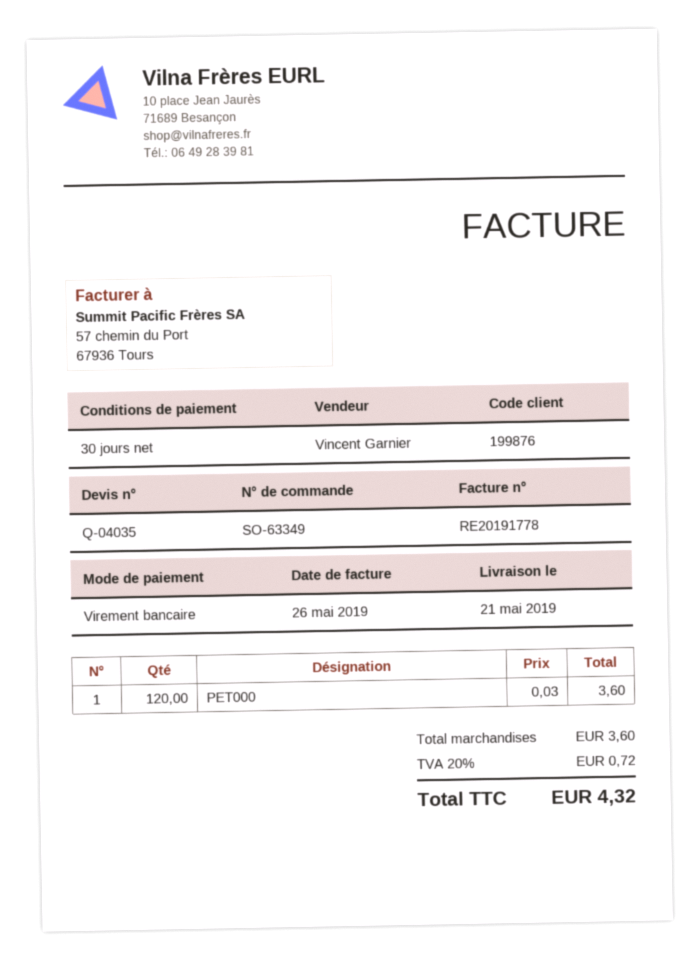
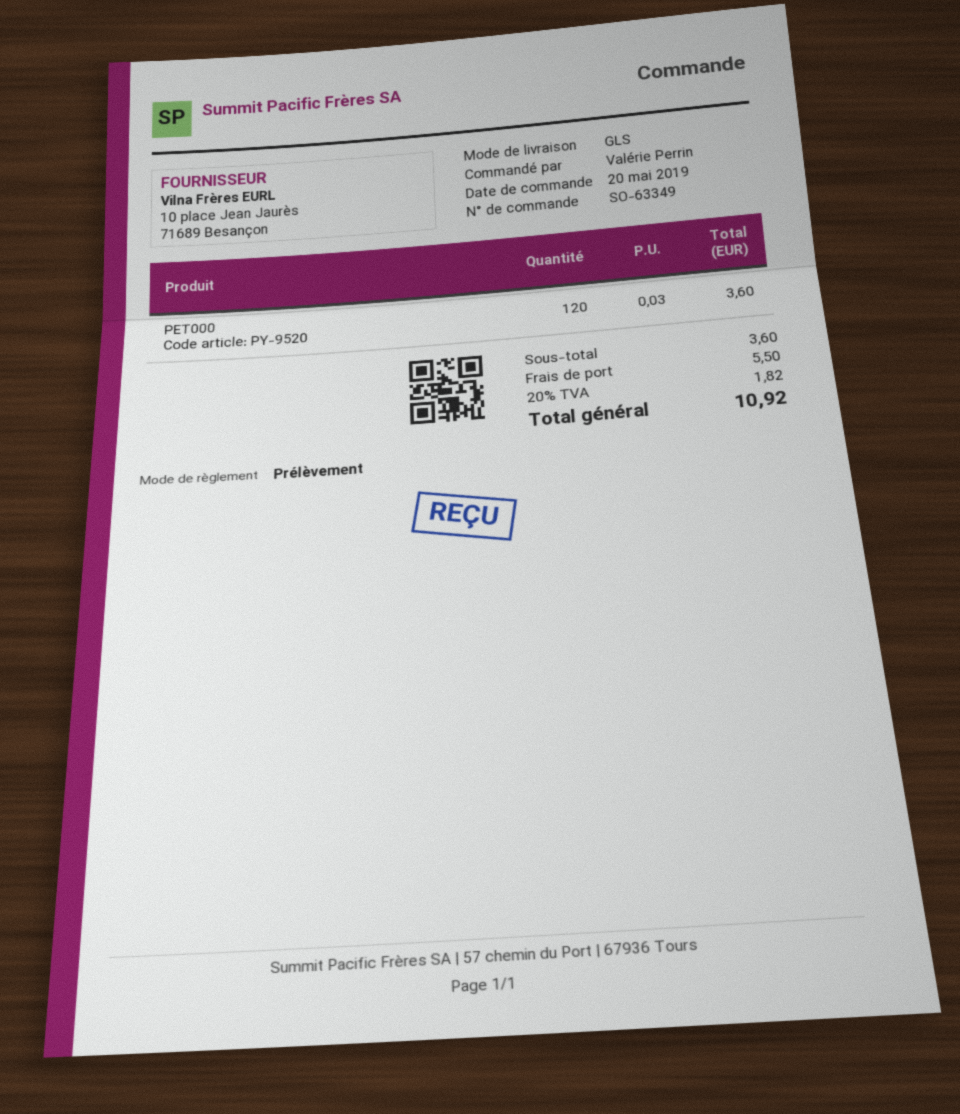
payment method: bank transfer -> direct debit
shipping: none -> 5.50
tax: 20% = 0.72 -> 20% = 1.82
total: 4.32 -> 10.92

